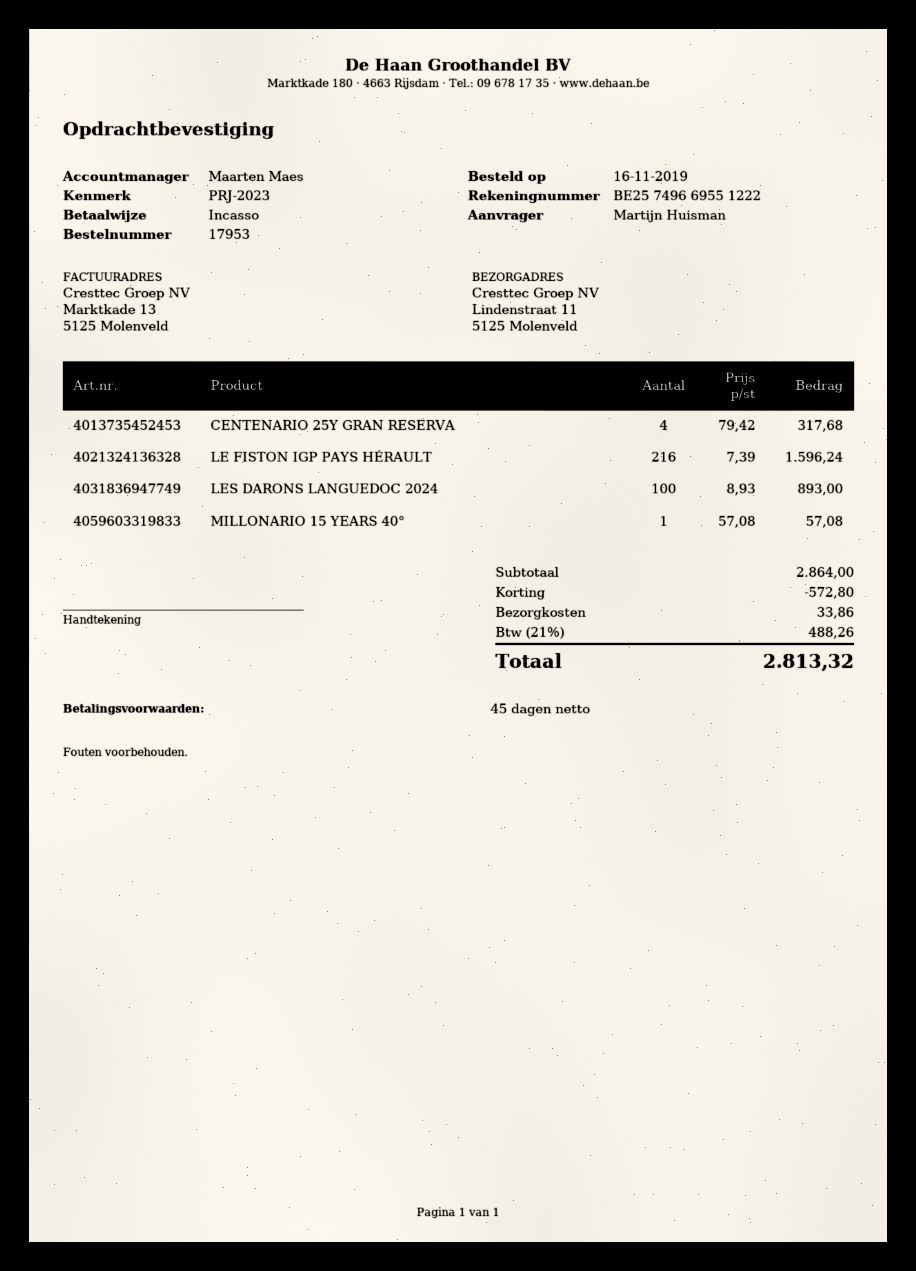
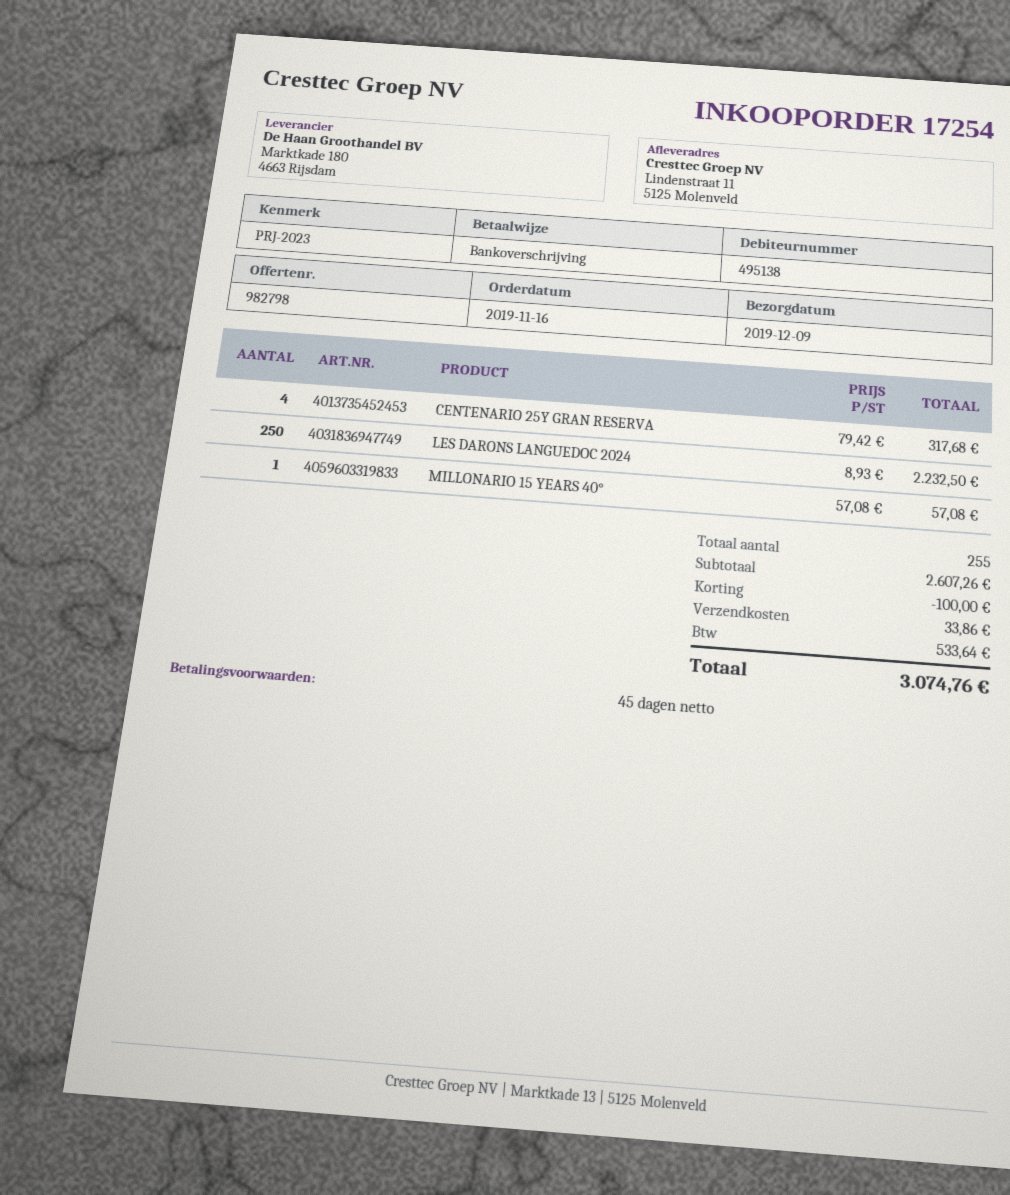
order number: 17953 -> 17254
payment method: direct debit -> bank transfer
LE FISTON IGP PAYS HÉRAULT: 216 x 7.39 = 1596.24 -> none
LES DARONS LANGUEDOC 2024: 100 x 8.93 = 893.00 -> 250 x 8.93 = 2232.50
subtotal: 2864.00 -> 2607.26
discount: 572.80 -> 100.00
tax: 488.26 -> 533.64
total: 2813.32 -> 3074.76

